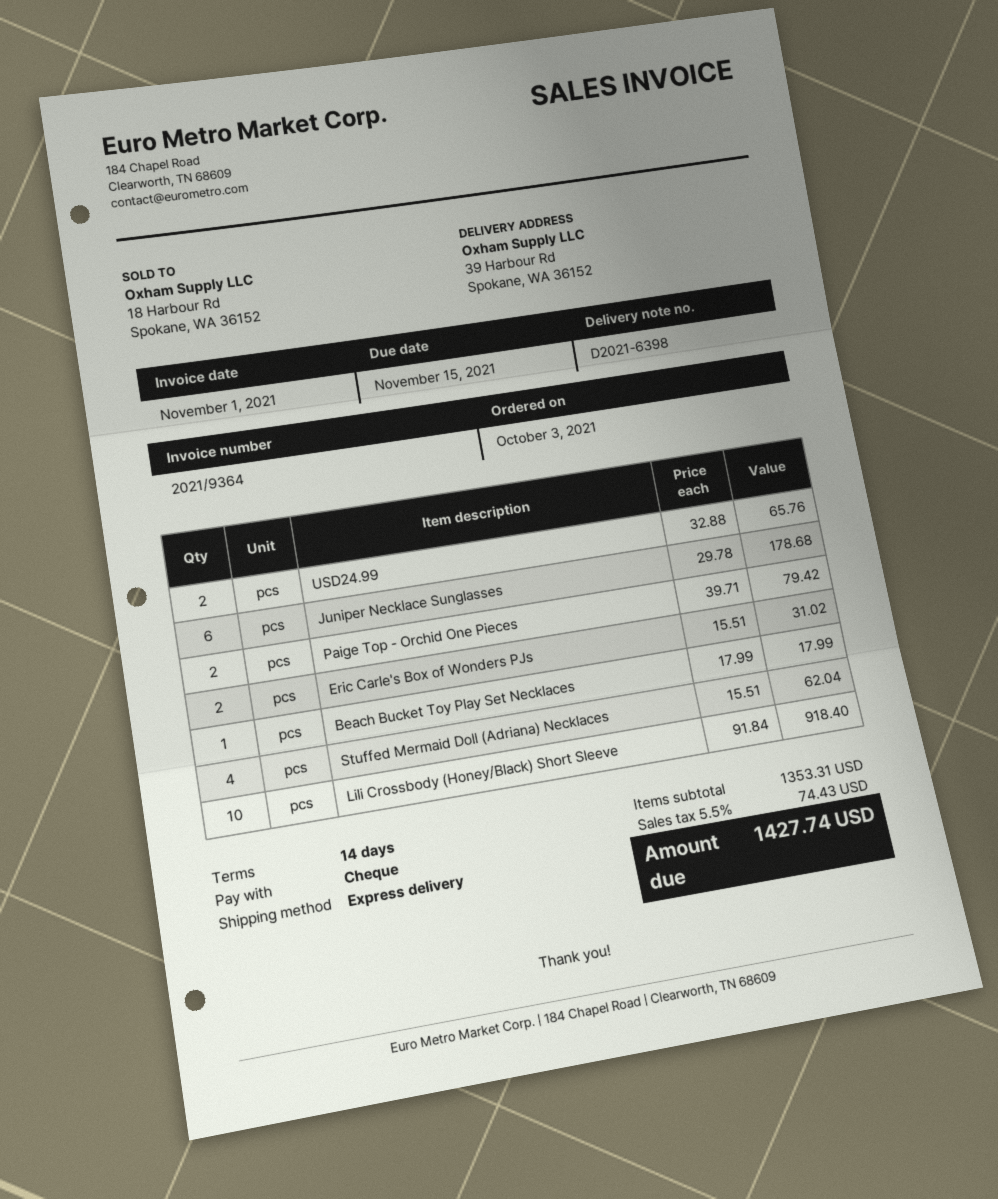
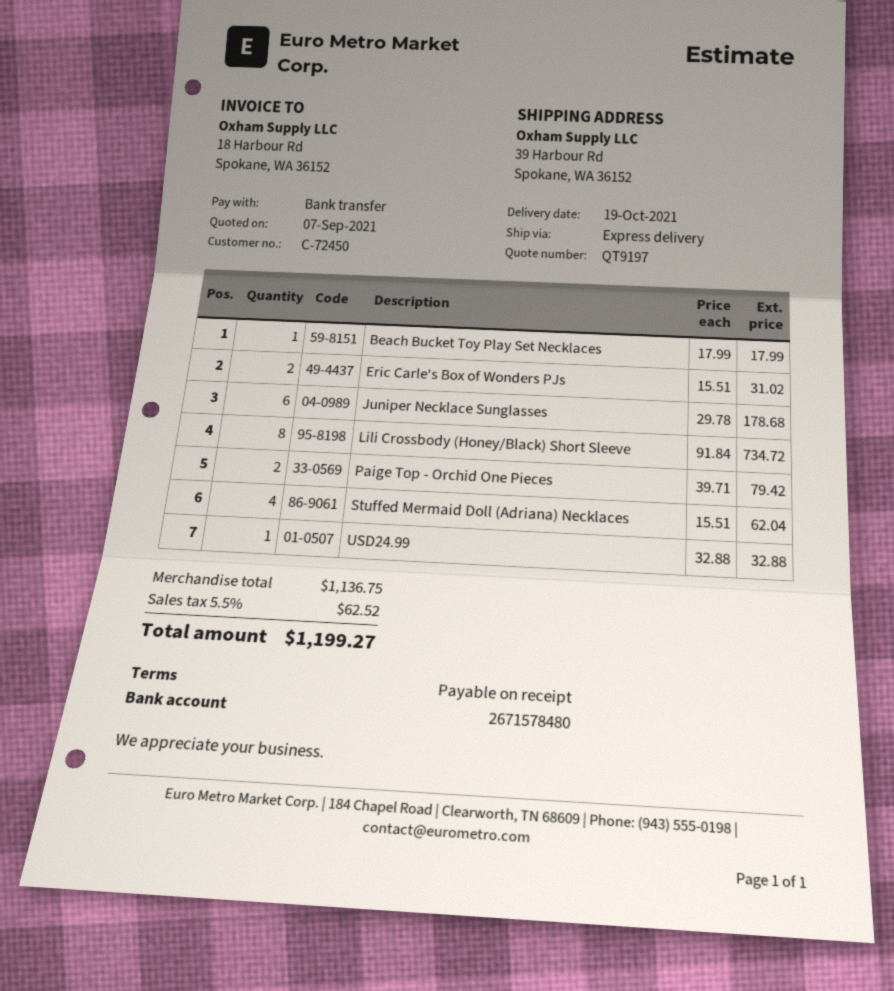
payment terms: 14 days -> on receipt
payment method: cheque -> bank transfer
USD24.99: 2 x 32.88 = 65.76 -> 1 x 32.88 = 32.88
Lili Crossbody (Honey/Black) Short Sleeve: 10 x 91.84 = 918.40 -> 8 x 91.84 = 734.72
subtotal: 1353.31 -> 1136.75
tax: 5.5% = 74.43 -> 5.5% = 62.52
total: 1427.74 -> 1199.27

